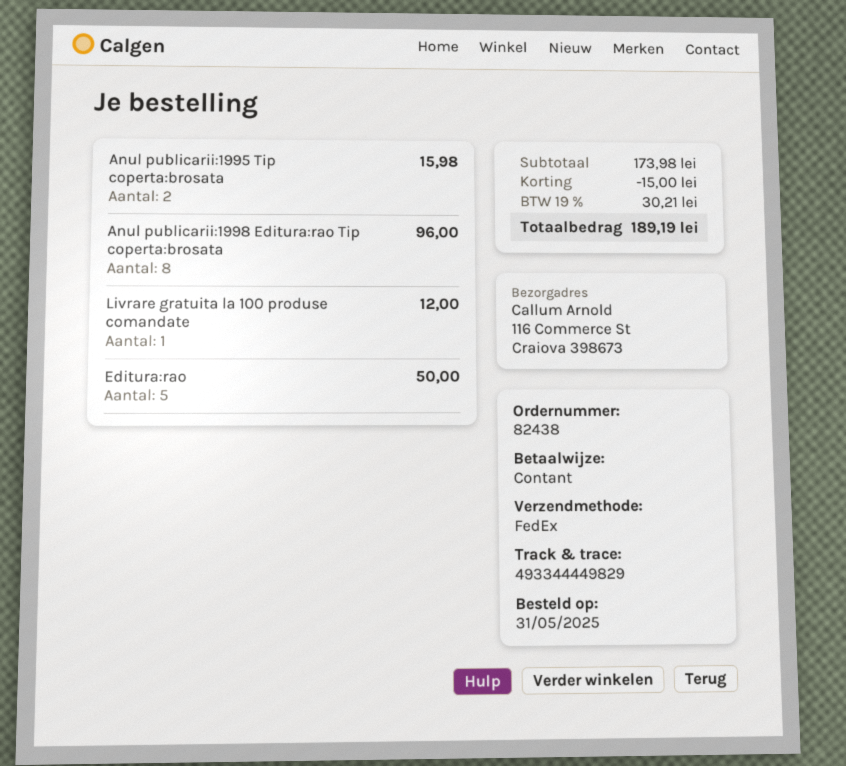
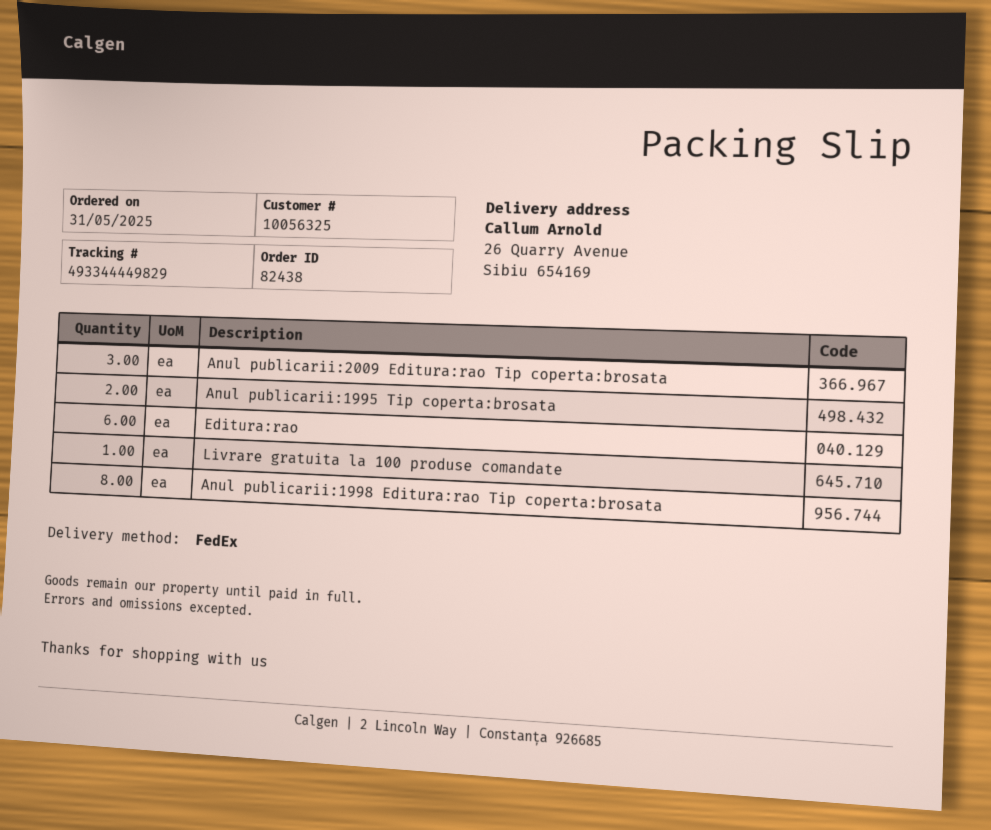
ship to: 116 Commerce St, Craiova 398673 -> 26 Quarry Avenue, Sibiu 654169
Editura:rao: 5 -> 6
Anul publicarii:2009 Editura:rao Tip coperta:brosata: none -> 3

